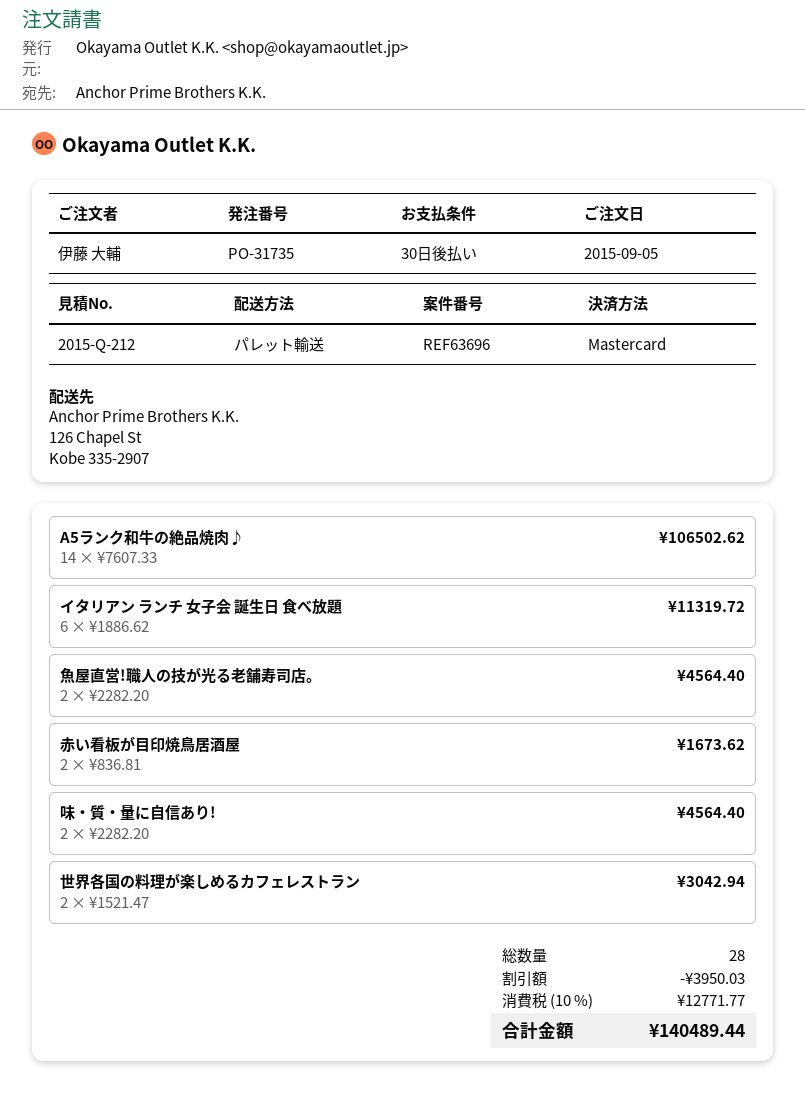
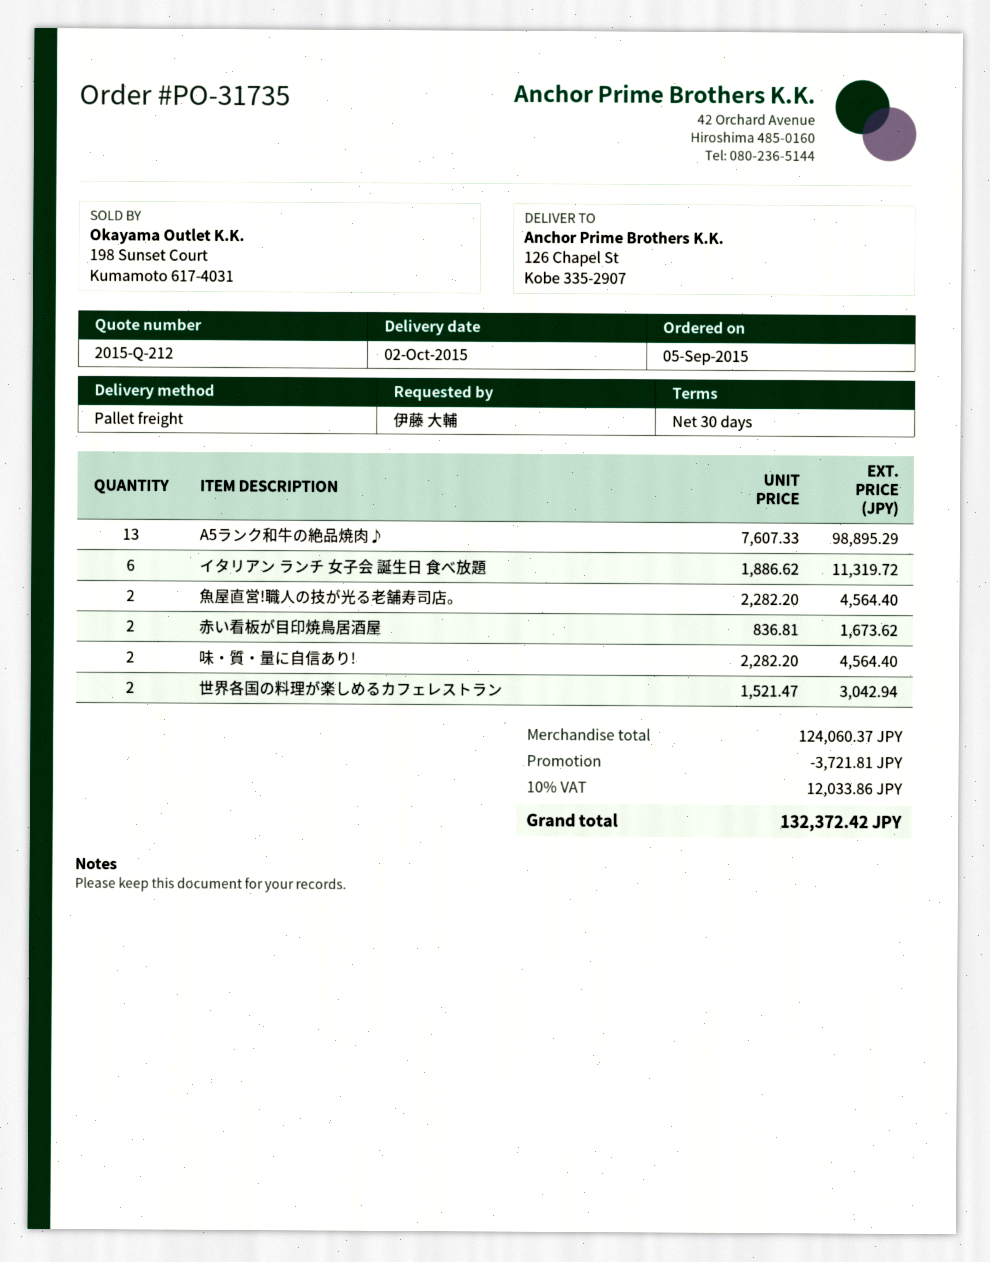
A5ランク和牛の絶品焼肉♪: 14 x 7607.33 = 106502.62 -> 13 x 7607.33 = 98895.29
discount: 3950.03 -> 3721.81
tax: 10% = 12771.77 -> 10% = 12033.86
total: 140489.44 -> 132372.42

